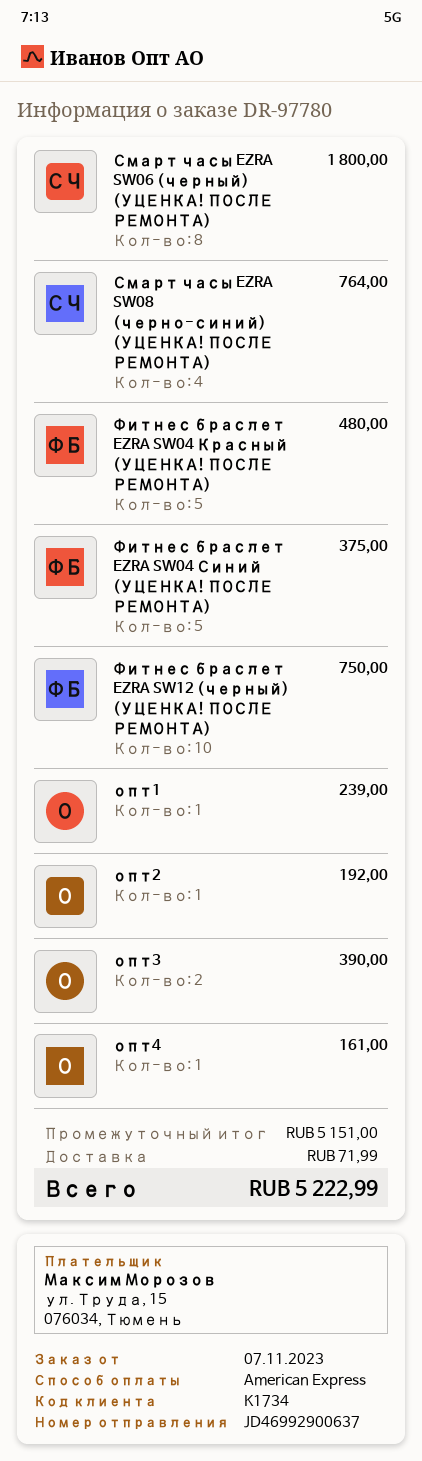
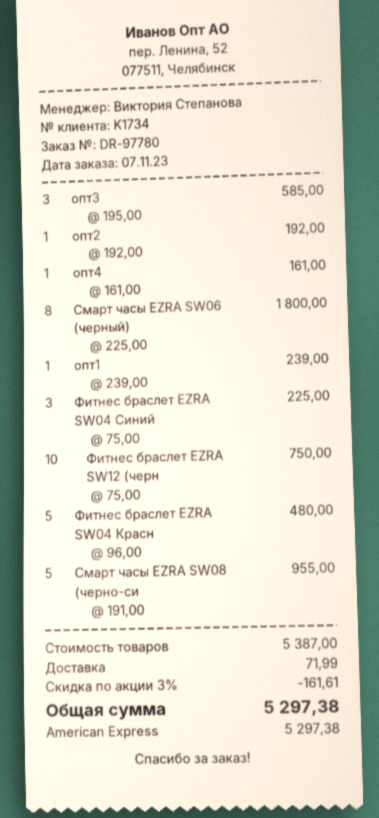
Смарт часы EZRA SW08 (черно-синий) (УЦЕНКА! ПОСЛЕ РЕМОНТА): 4 for 764.00 -> 5 for 955.00
Фитнес браслет EZRA SW04 Синий (УЦЕНКА! ПОСЛЕ РЕМОНТА): 5 for 375.00 -> 3 for 225.00
опт3: 2 for 390.00 -> 3 for 585.00
subtotal: 5151.00 -> 5387.00
discount: none -> 3% = 161.61
total: 5222.99 -> 5297.38

